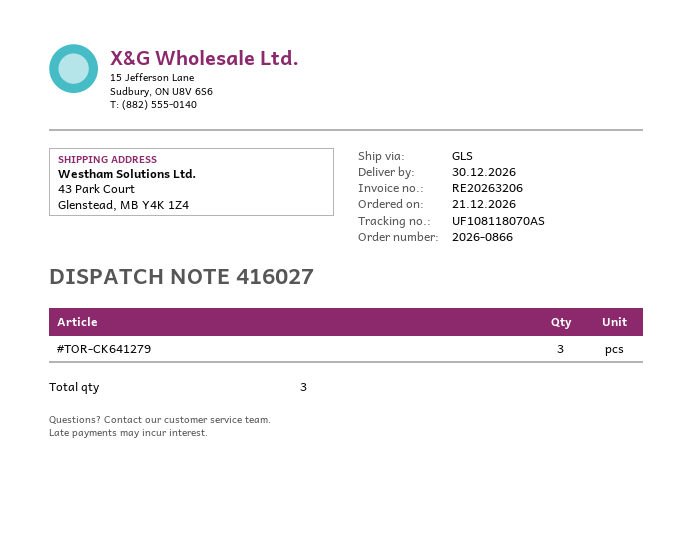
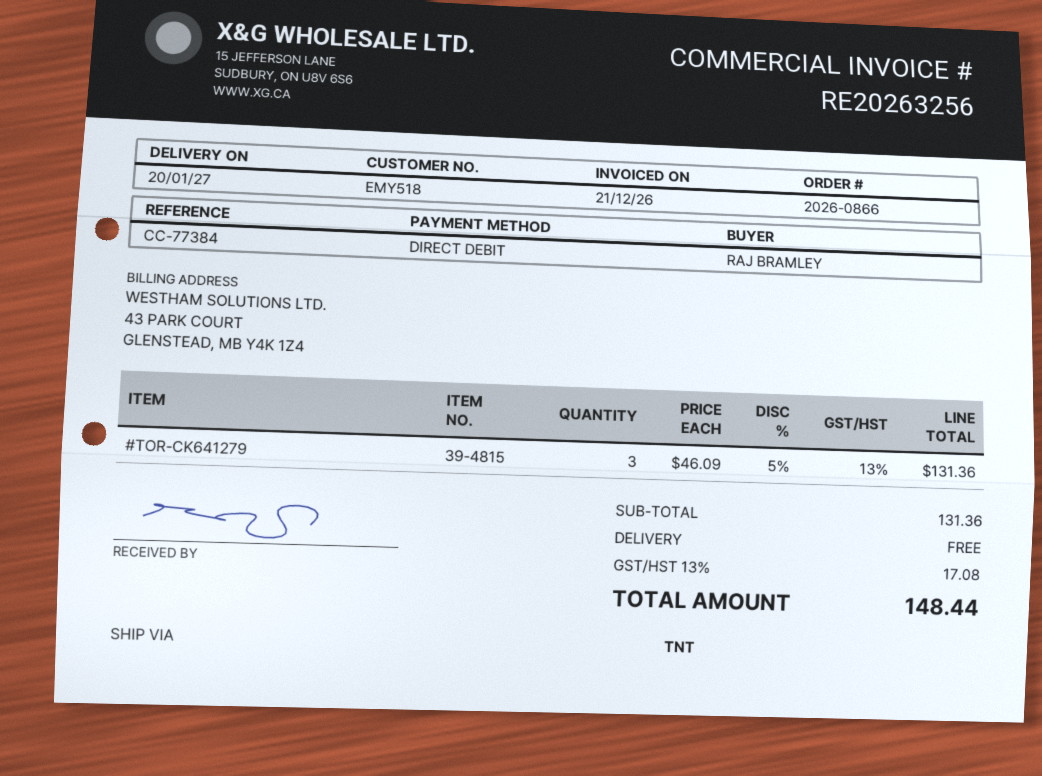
delivery date: 2026-12-30 -> 2027-01-20
invoice number: RE20263206 -> RE20263256
shipping method: GLS -> TNT

